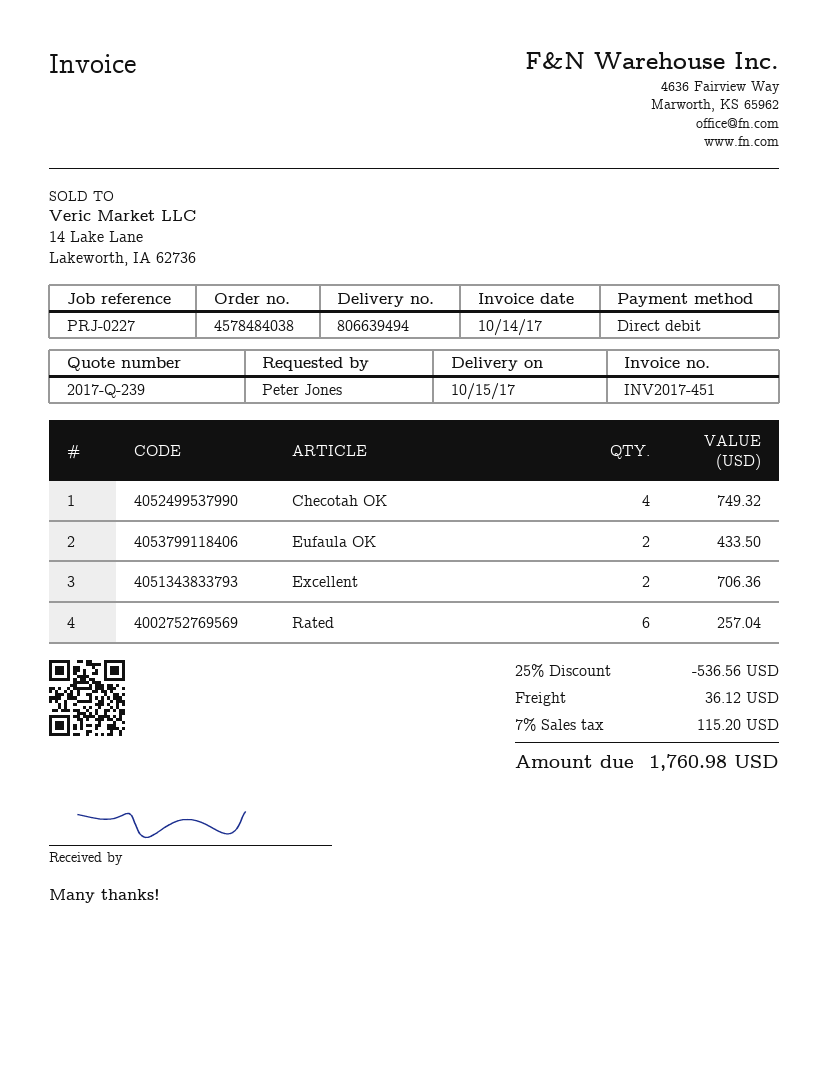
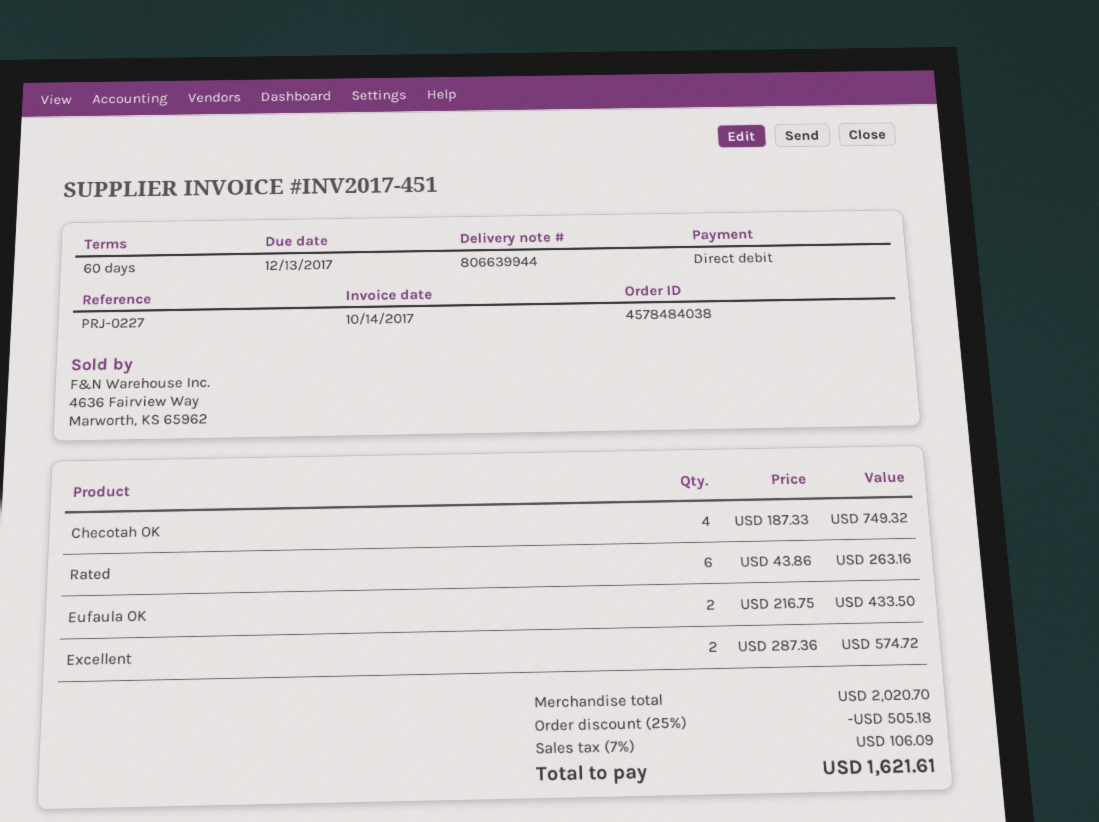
delivery note number: 806639494 -> 806639944
Excellent: 2 for 706.36 -> 2 for 574.72
Rated: 6 for 257.04 -> 6 for 263.16
discount: 25% = 536.56 -> 25% = 505.18
shipping: 36.12 -> none
tax: 7% = 115.20 -> 7% = 106.09
total: 1760.98 -> 1621.61

